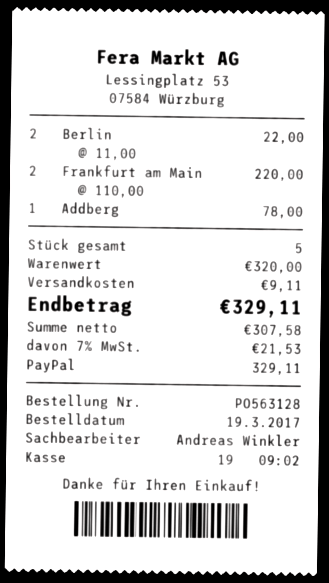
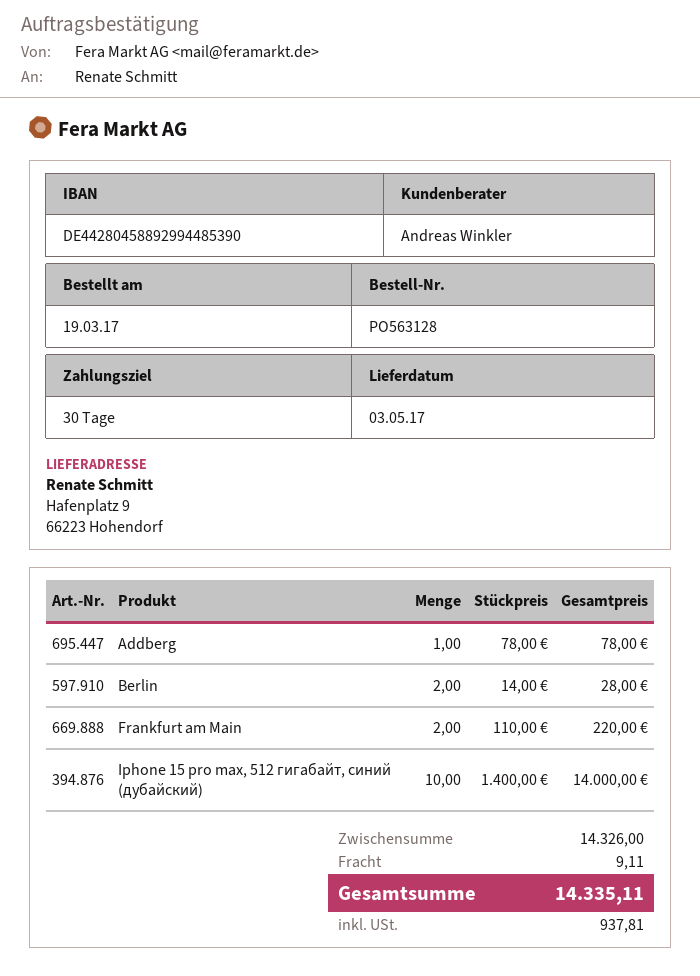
Berlin: 2 x 11.00 = 22.00 -> 2 x 14.00 = 28.00
Iphone 15 pro max, 512 гигабайт, синий (дубайский): none -> 10 x 1400.00 = 14000.00
subtotal: 320.00 -> 14326.00
tax: 21.53 -> 937.81
total: 329.11 -> 14335.11

